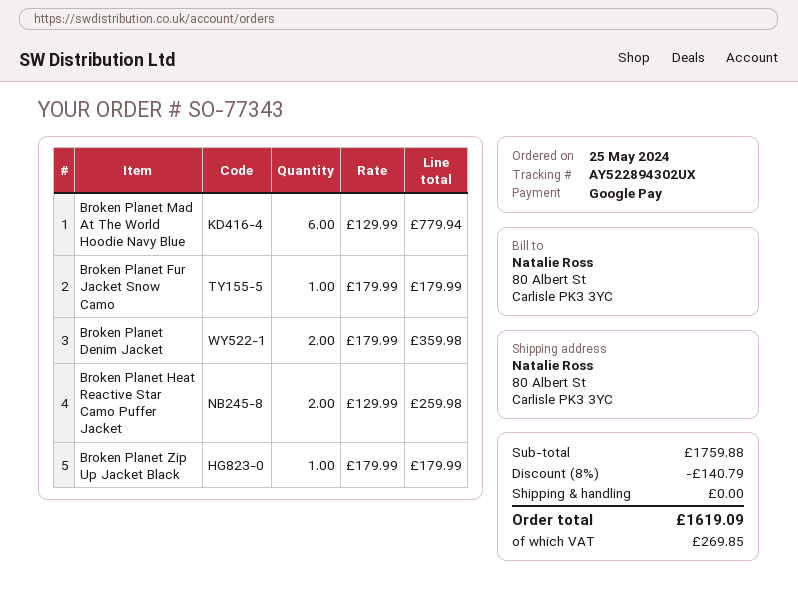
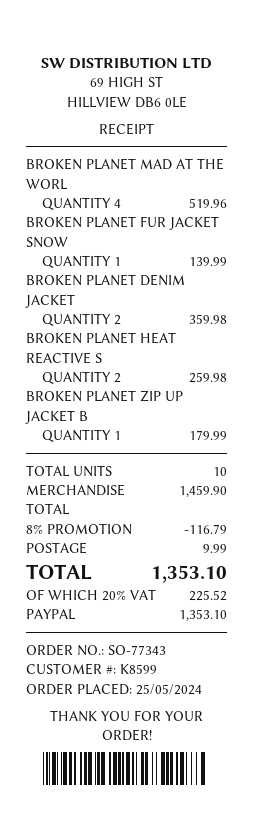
payment method: Google Pay -> PayPal
Broken Planet Mad At The World Hoodie Navy Blue: 6 for 779.94 -> 4 for 519.96
Broken Planet Fur Jacket Snow Camo: 1 for 179.99 -> 1 for 139.99
subtotal: 1759.88 -> 1459.90
discount: 8% = 140.79 -> 8% = 116.79
shipping: 0.00 -> 9.99
tax: 269.85 -> 225.52
total: 1619.09 -> 1353.10

